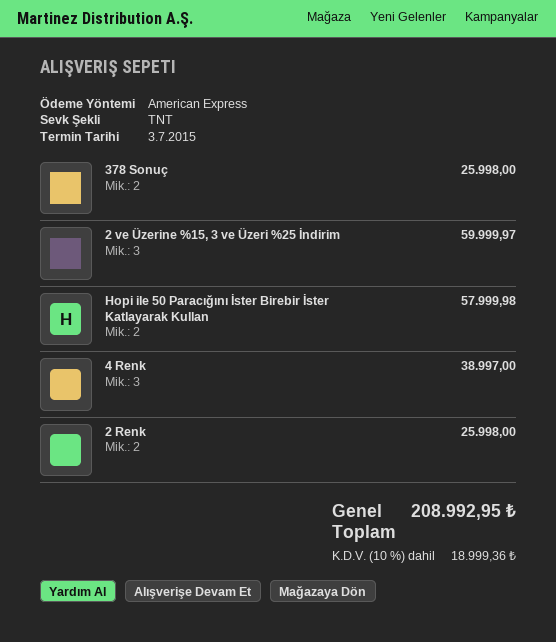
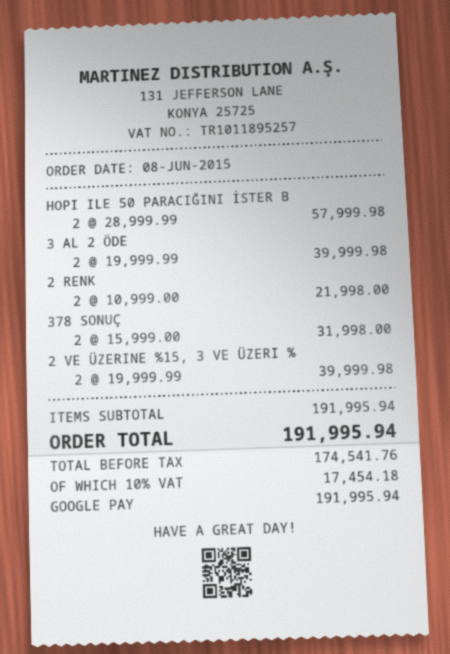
payment method: American Express -> Google Pay
378 Sonuç: 2 for 25998.00 -> 2 for 31998.00
2 ve Üzerine %15, 3 ve Üzeri %25 İndirim: 3 for 59999.97 -> 2 for 39999.98
4 Renk: 3 for 38997.00 -> none
2 Renk: 2 for 25998.00 -> 2 for 21998.00
3 AL 2 ÖDE: none -> 2 for 39999.98
tax: 10% = 18999.36 -> 10% = 17454.18
total: 208992.95 -> 191995.94

